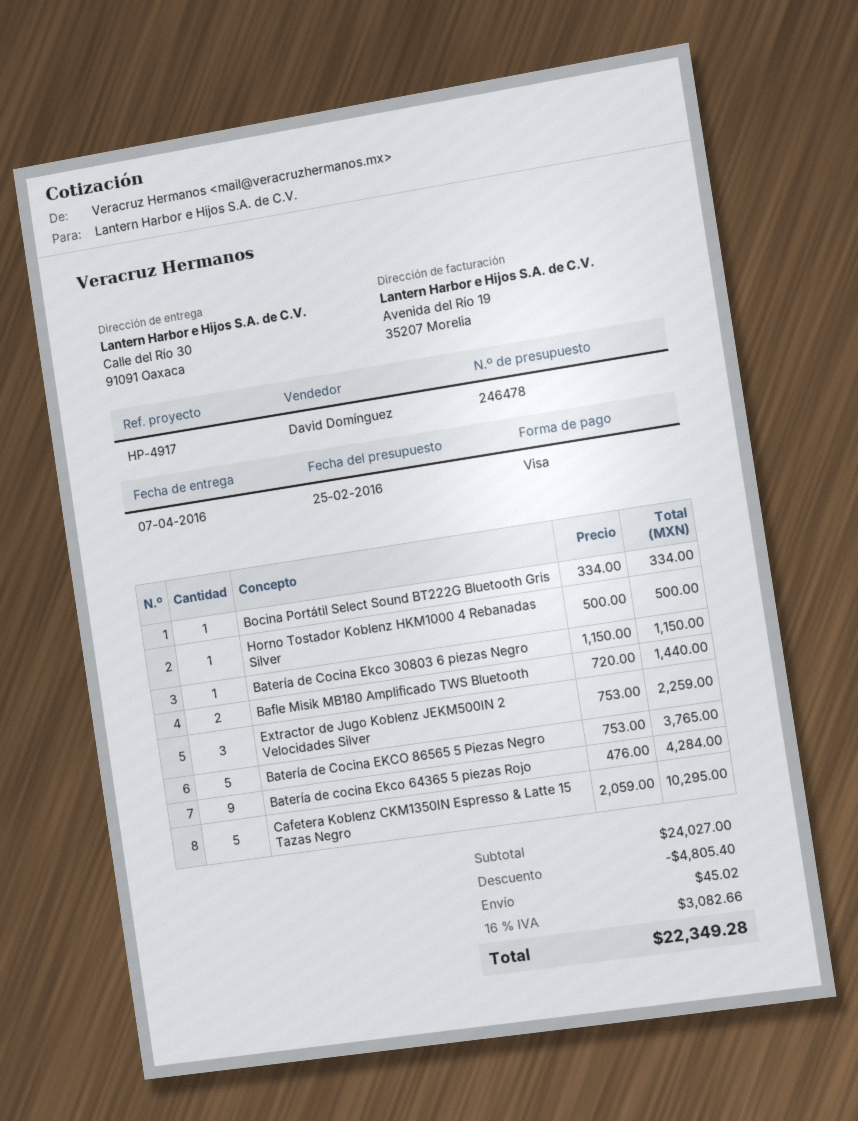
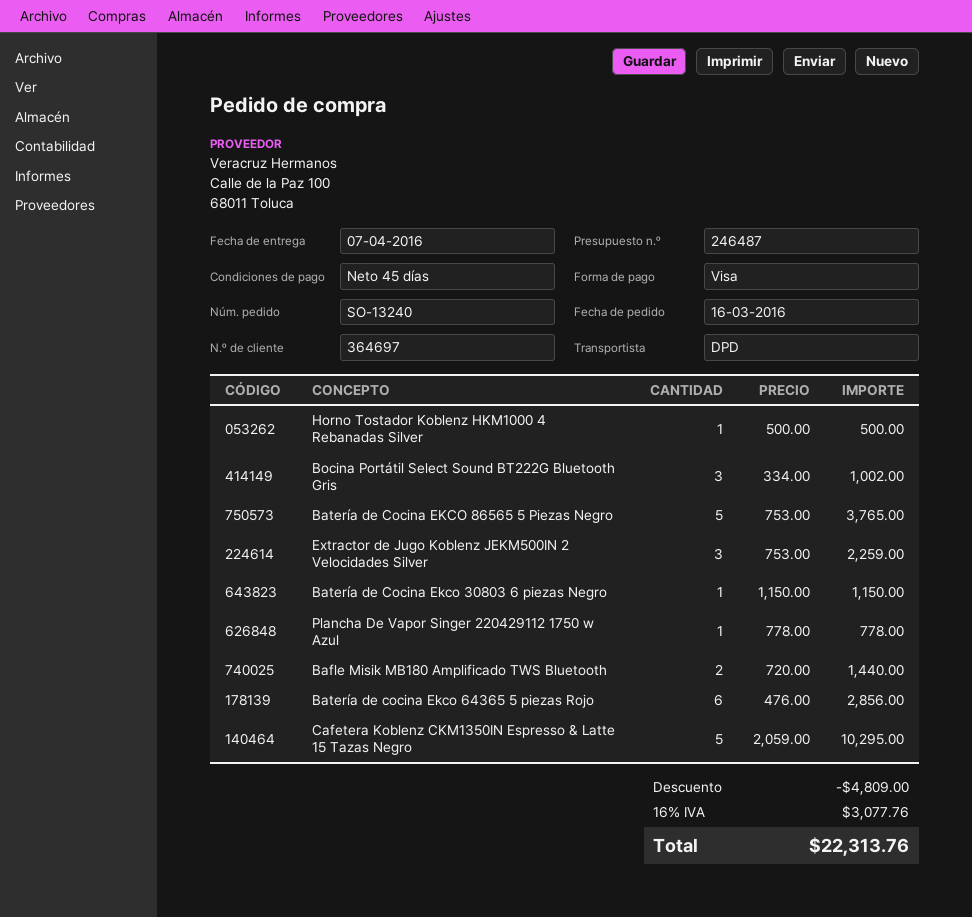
quote number: 246478 -> 246487
Bocina Portátil Select Sound BT222G Bluetooth Gris: 1 x 334.00 = 334.00 -> 3 x 334.00 = 1002.00
Batería de cocina Ekco 64365 5 piezas Rojo: 9 x 476.00 = 4284.00 -> 6 x 476.00 = 2856.00
Plancha De Vapor Singer 220429112 1750 w Azul: none -> 1 x 778.00 = 778.00
discount: 4805.40 -> 4809.00
shipping: 45.02 -> none
tax: 16% = 3082.66 -> 16% = 3077.76
total: 22349.28 -> 22313.76

